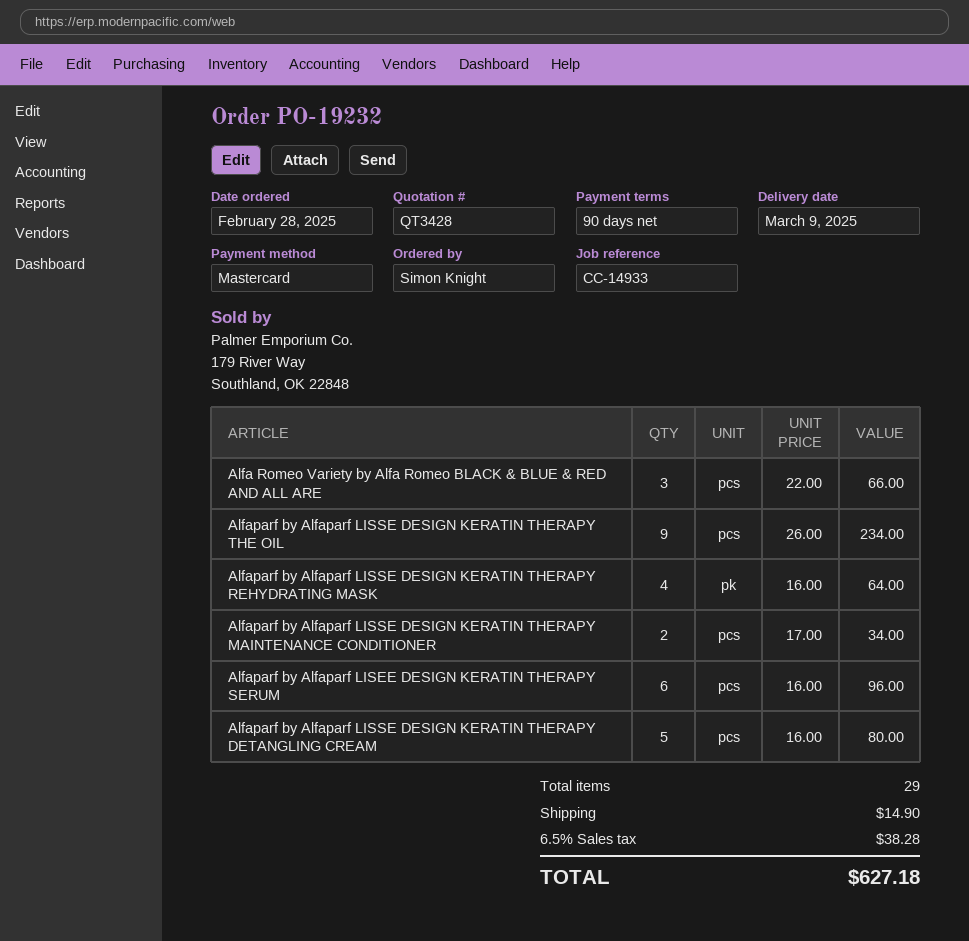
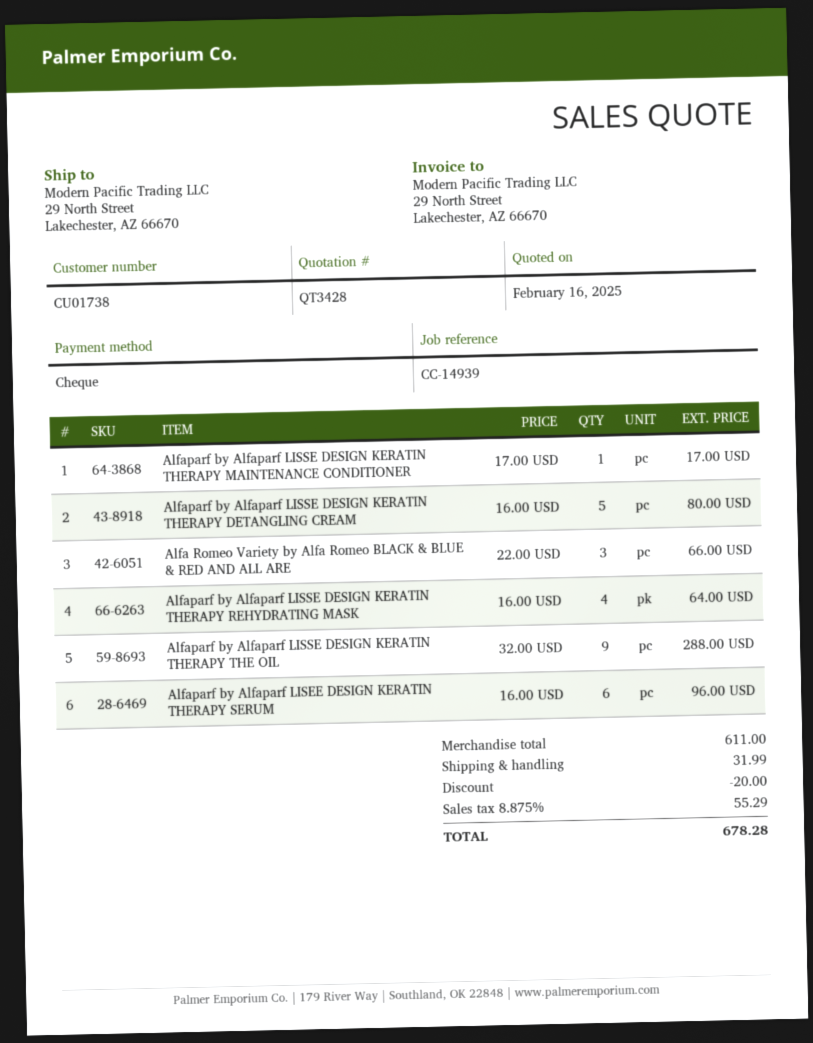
reference: CC-14933 -> CC-14939
payment method: Mastercard -> cheque
Alfaparf by Alfaparf LISSE DESIGN KERATIN THERAPY THE OIL: 9 x 26.00 = 234.00 -> 9 x 32.00 = 288.00
Alfaparf by Alfaparf LISSE DESIGN KERATIN THERAPY MAINTENANCE CONDITIONER: 2 x 17.00 = 34.00 -> 1 x 17.00 = 17.00
discount: none -> 20.00
shipping: 14.90 -> 31.99
tax: 6.5% = 38.28 -> 8.875% = 55.29
total: 627.18 -> 678.28

